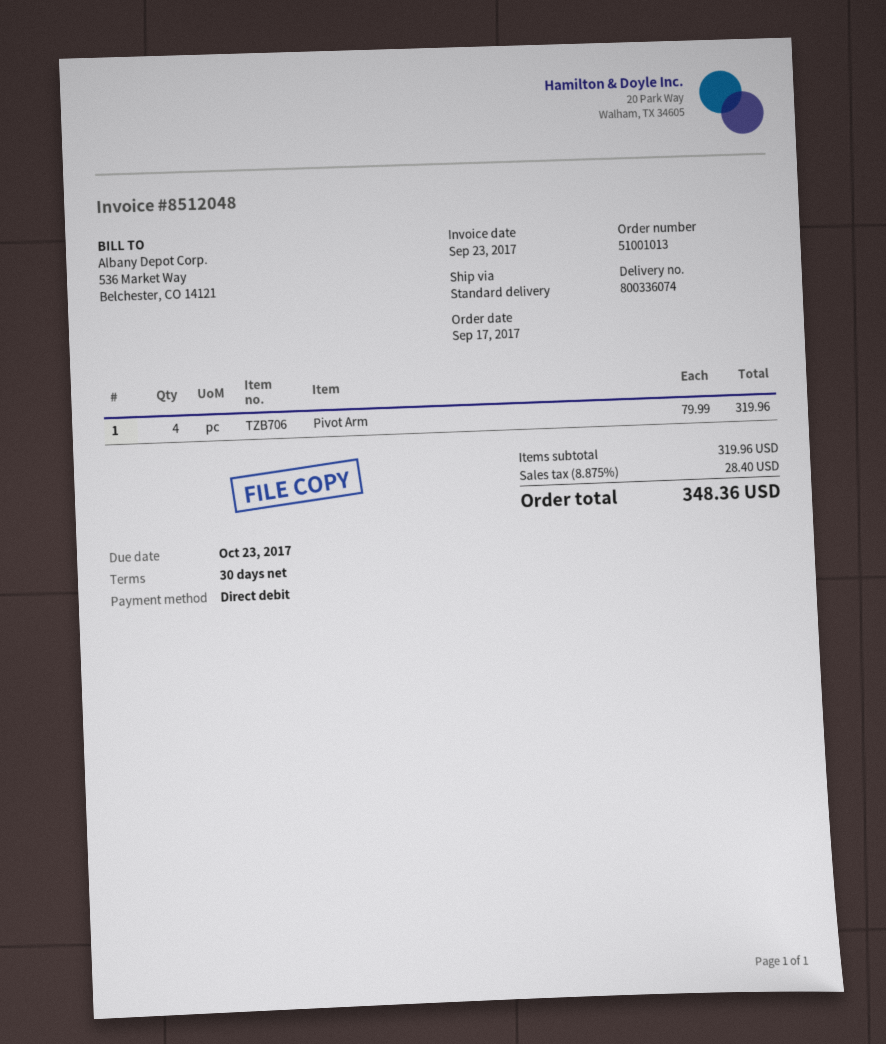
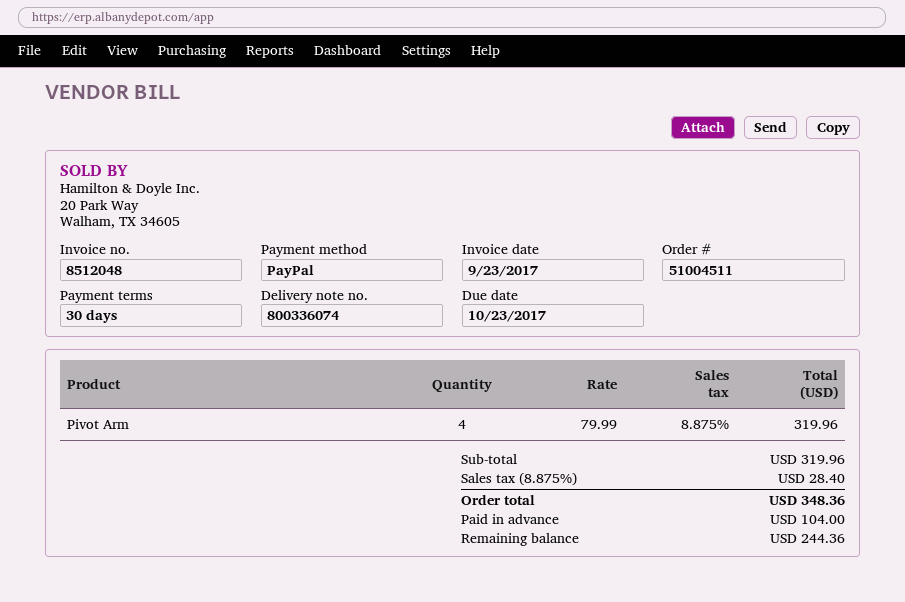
order number: 51001013 -> 51004511
payment method: direct debit -> PayPal

